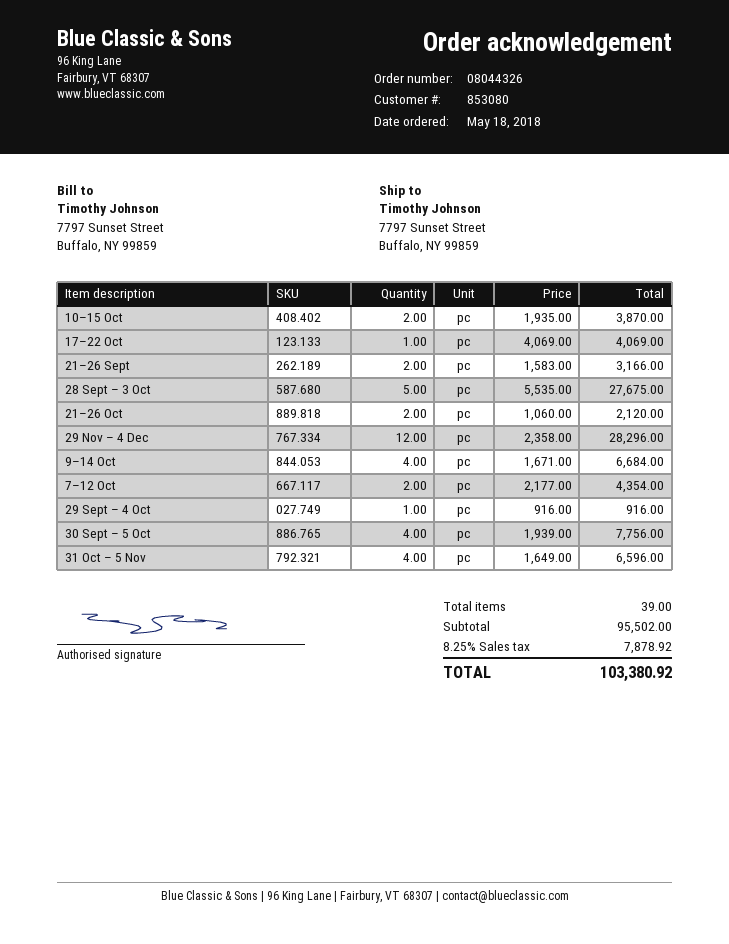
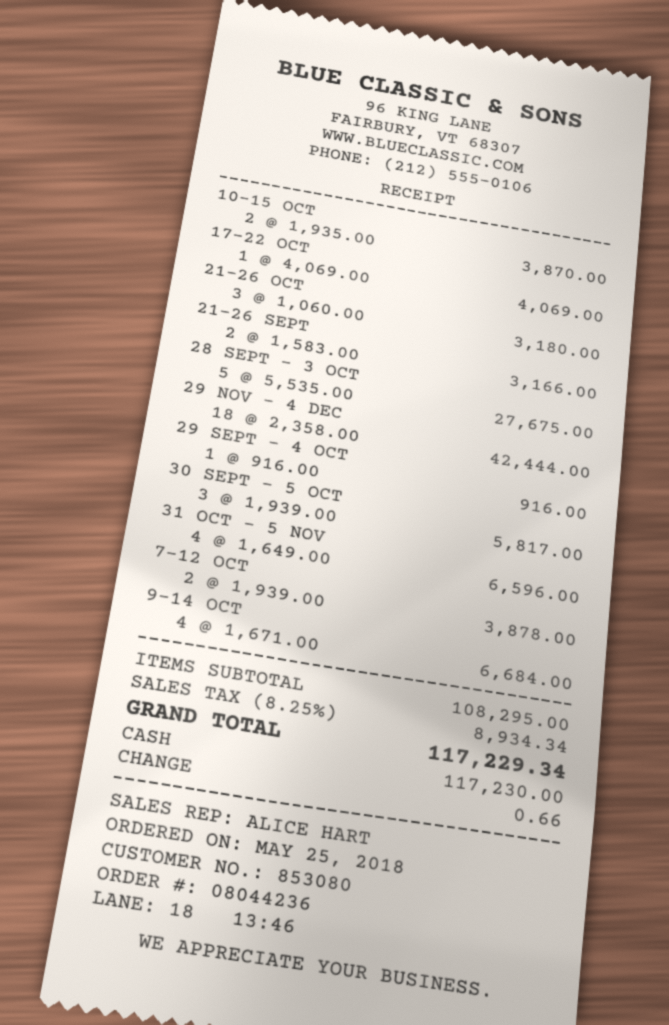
order number: 08044326 -> 08044236
order date: 2018-05-18 -> 2018-05-25
21–26 Oct: 2 x 1060.00 = 2120.00 -> 3 x 1060.00 = 3180.00
29 Nov – 4 Dec: 12 x 2358.00 = 28296.00 -> 18 x 2358.00 = 42444.00
7–12 Oct: 2 x 2177.00 = 4354.00 -> 2 x 1939.00 = 3878.00
30 Sept – 5 Oct: 4 x 1939.00 = 7756.00 -> 3 x 1939.00 = 5817.00
subtotal: 95502.00 -> 108295.00
tax: 8.25% = 7878.92 -> 8.25% = 8934.34
total: 103380.92 -> 117229.34

